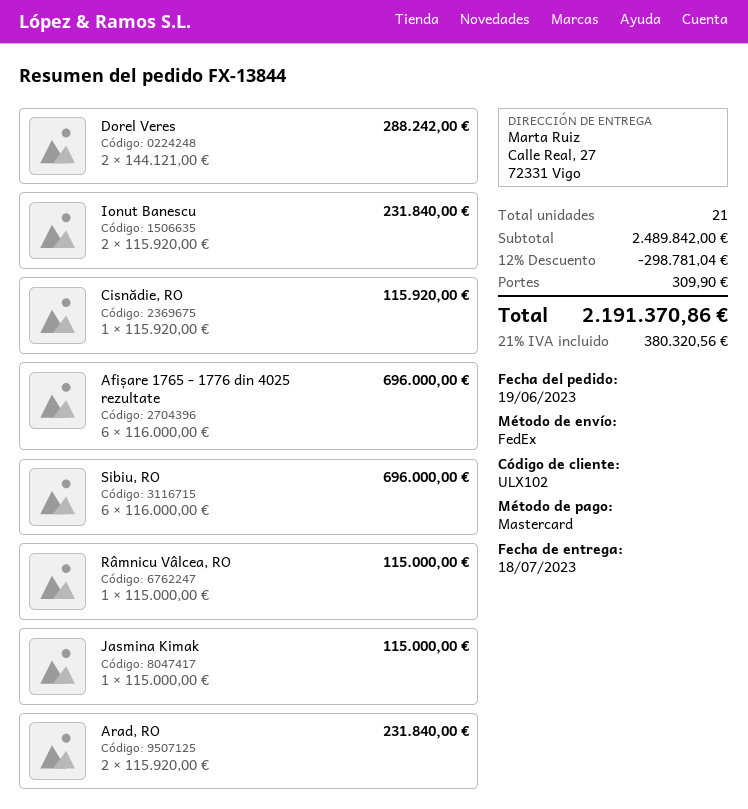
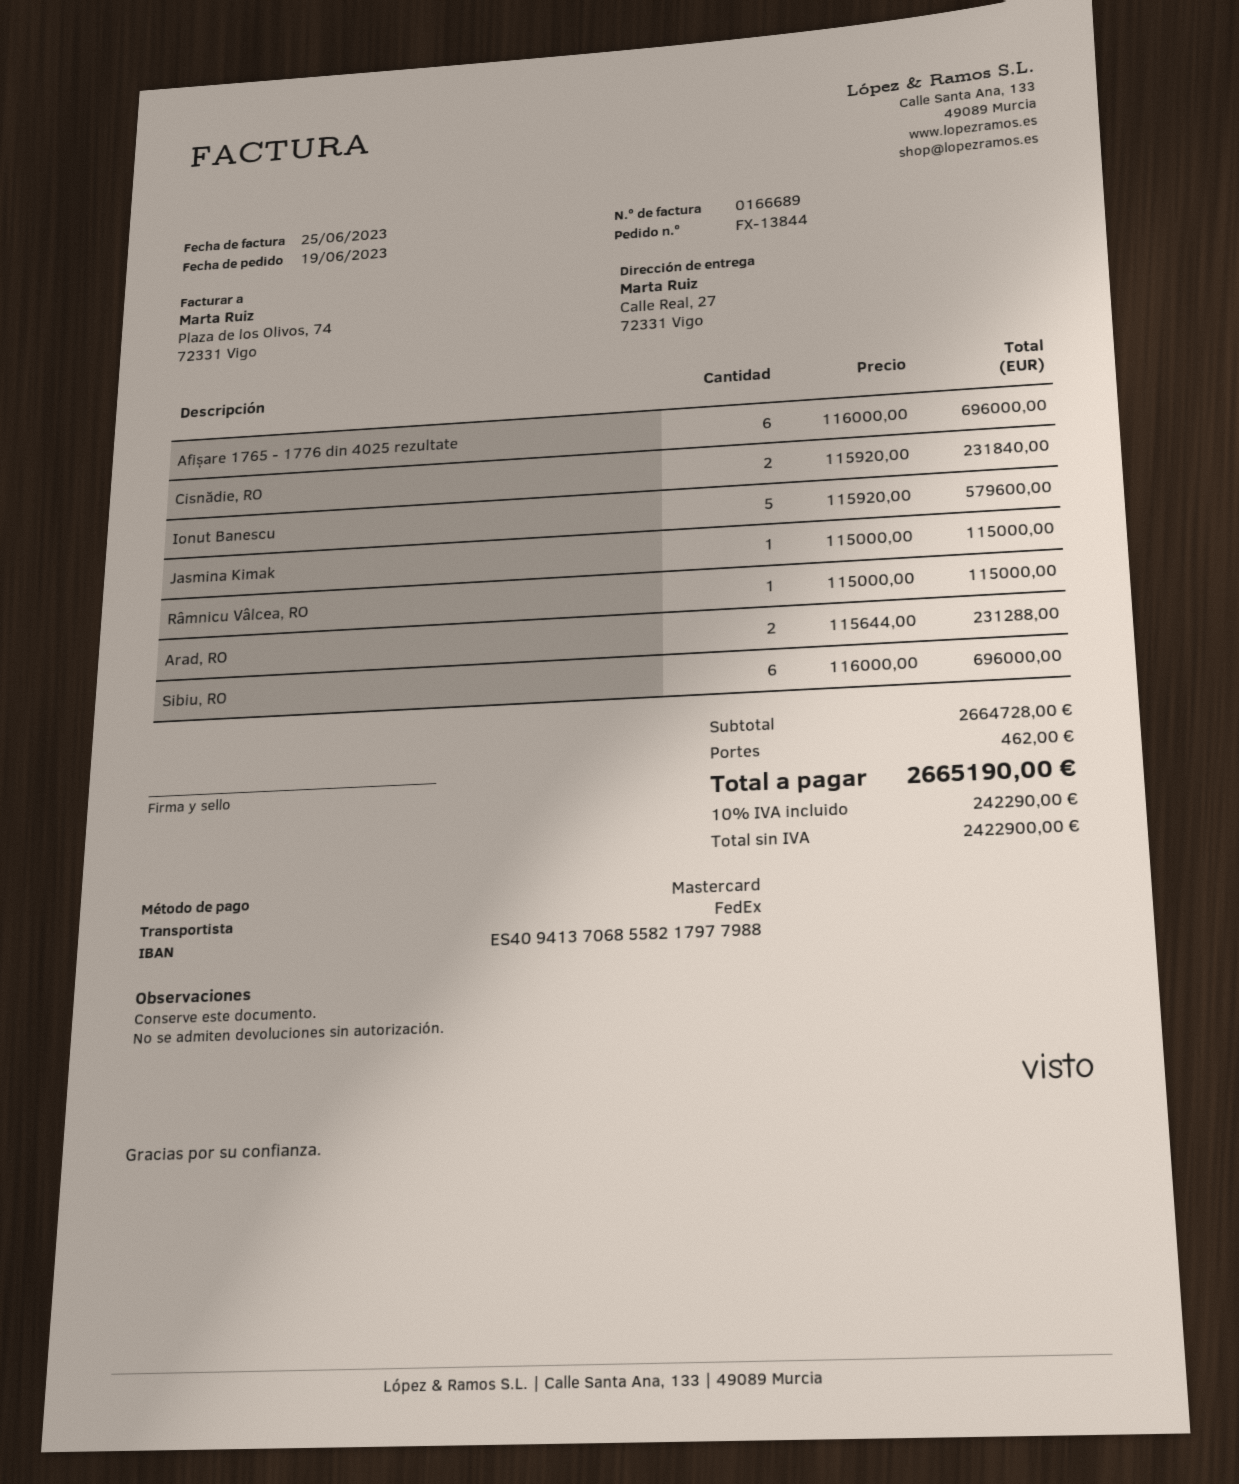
Dorel Veres: 2 x 144121.00 = 288242.00 -> none
Ionut Banescu: 2 x 115920.00 = 231840.00 -> 5 x 115920.00 = 579600.00
Cisnădie, RO: 1 x 115920.00 = 115920.00 -> 2 x 115920.00 = 231840.00
Arad, RO: 2 x 115920.00 = 231840.00 -> 2 x 115644.00 = 231288.00
subtotal: 2489842.00 -> 2664728.00
discount: 12% = 298781.04 -> none
shipping: 309.90 -> 462.00
tax: 21% = 380320.56 -> 10% = 242290.00
total: 2191370.86 -> 2665190.00

